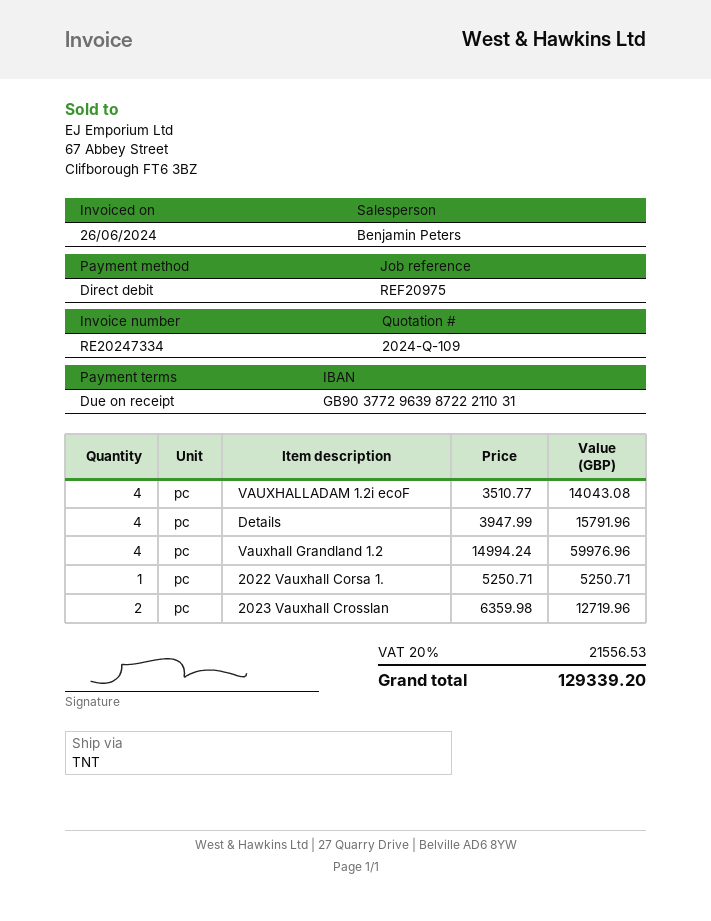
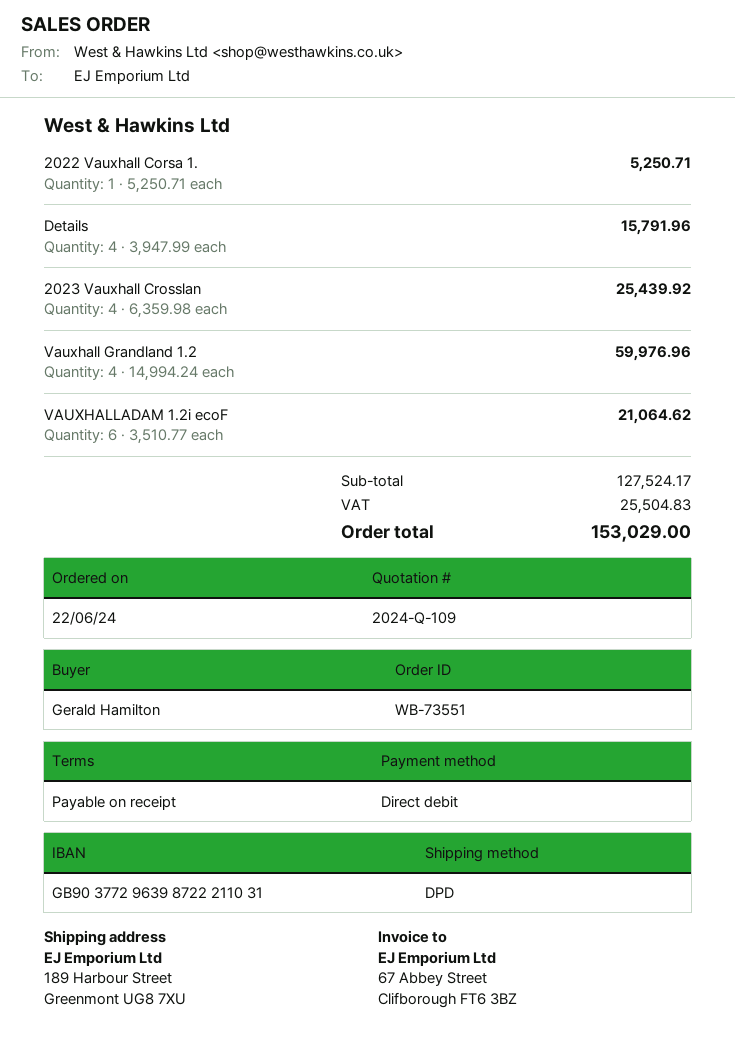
shipping method: TNT -> DPD
VAUXHALLADAM 1.2i ecoF: 4 x 3510.77 = 14043.08 -> 6 x 3510.77 = 21064.62
2023 Vauxhall Crosslan: 2 x 6359.98 = 12719.96 -> 4 x 6359.98 = 25439.92
tax: 21556.53 -> 25504.83
total: 129339.20 -> 153029.00

